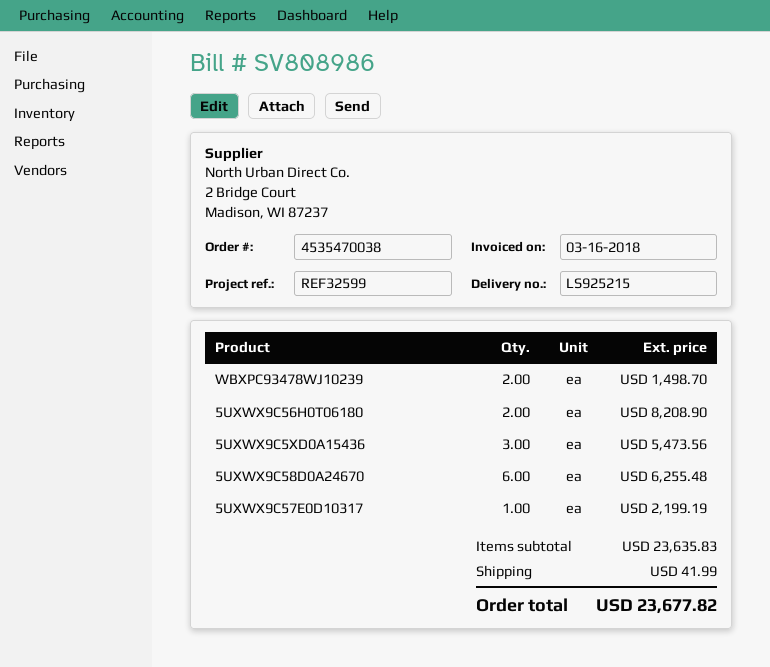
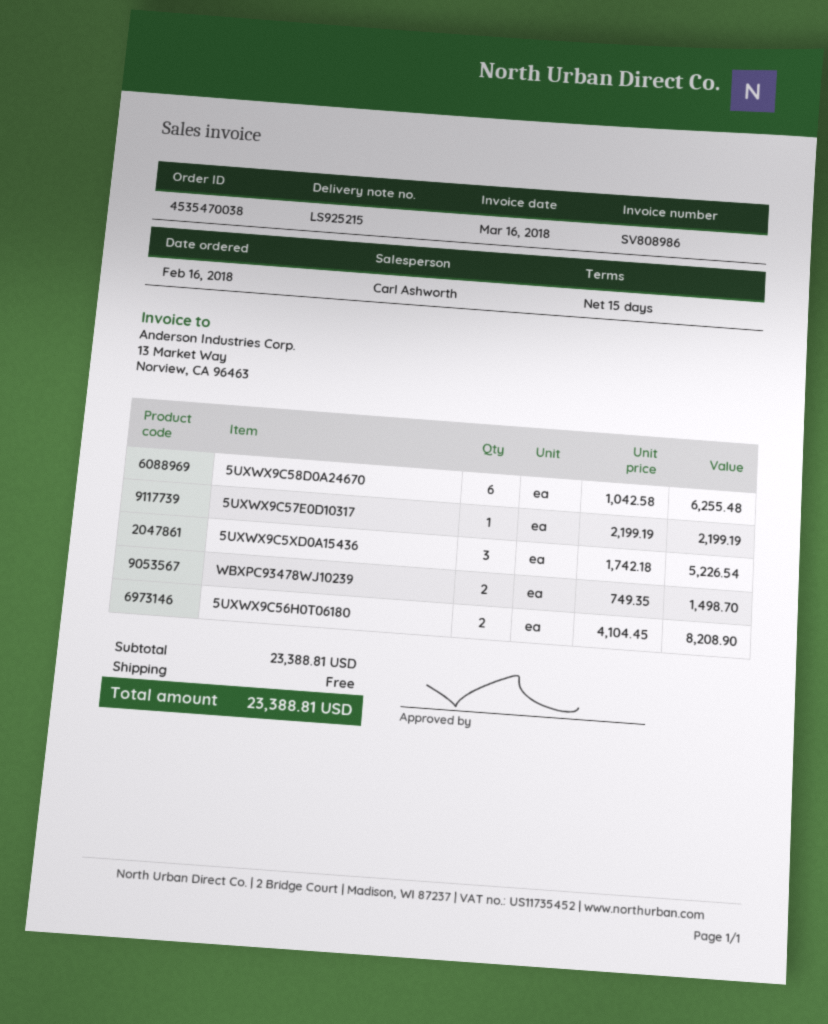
5UXWX9C5XD0A15436: 3 for 5473.56 -> 3 for 5226.54
subtotal: 23635.83 -> 23388.81
shipping: 41.99 -> 0.00
total: 23677.82 -> 23388.81

